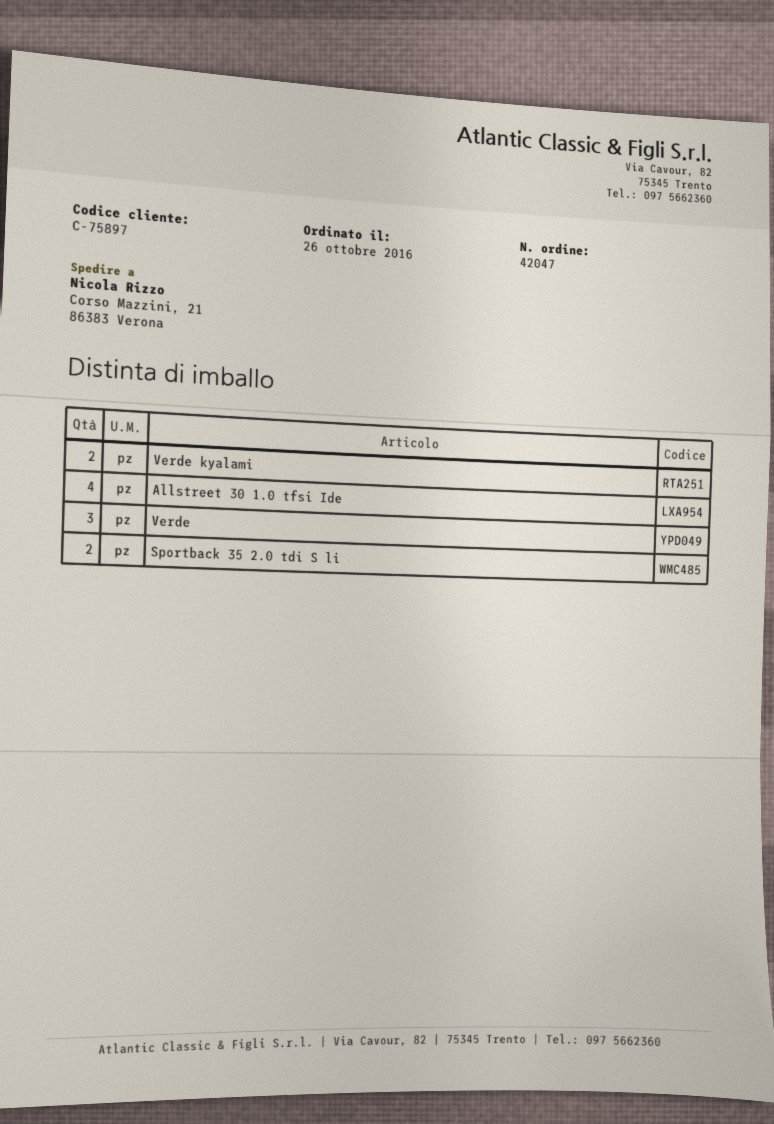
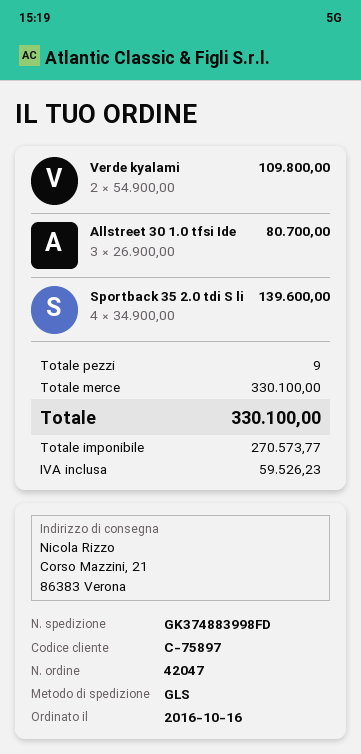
order date: 2016-10-26 -> 2016-10-16
Allstreet 30 1.0 tfsi Ide: 4 -> 3
Verde: 3 -> none
Sportback 35 2.0 tdi S li: 2 -> 4

